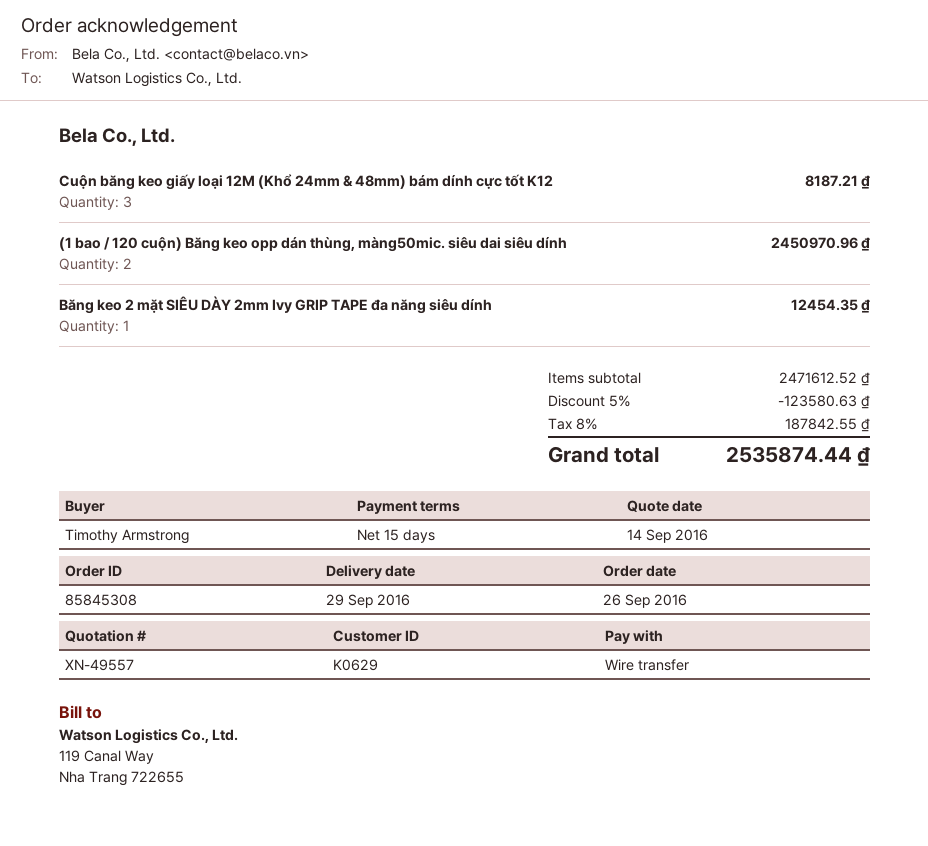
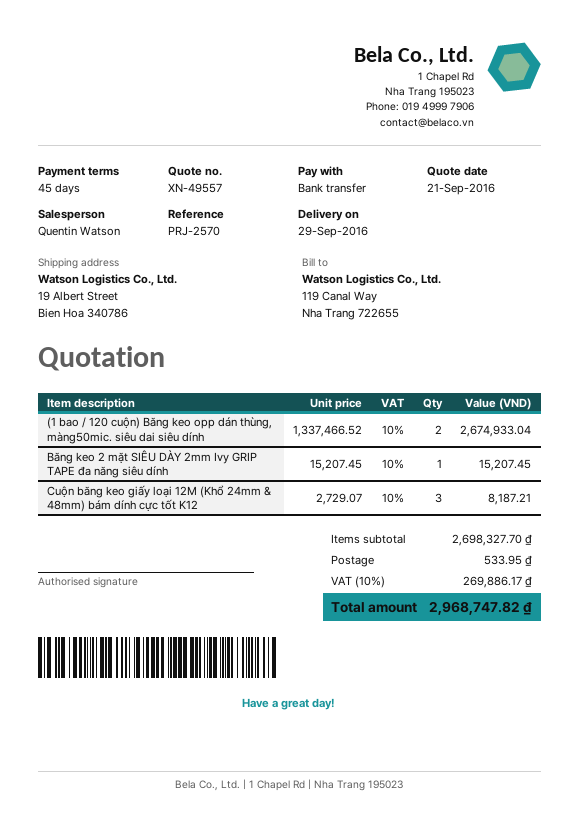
quote date: 2016-09-14 -> 2016-09-21
payment terms: 15 days -> 45 days
(1 bao / 120 cuộn) Băng keo opp dán thùng, màng50mic. siêu dai siêu dính: 2 for 2450970.96 -> 2 for 2674933.04
Băng keo 2 mặt SIÊU DÀY 2mm Ivy GRIP TAPE đa năng siêu dính: 1 for 12454.35 -> 1 for 15207.45
subtotal: 2471612.52 -> 2698327.70
discount: 5% = 123580.63 -> none
shipping: none -> 533.95
tax: 8% = 187842.55 -> 10% = 269886.17
total: 2535874.44 -> 2968747.82

